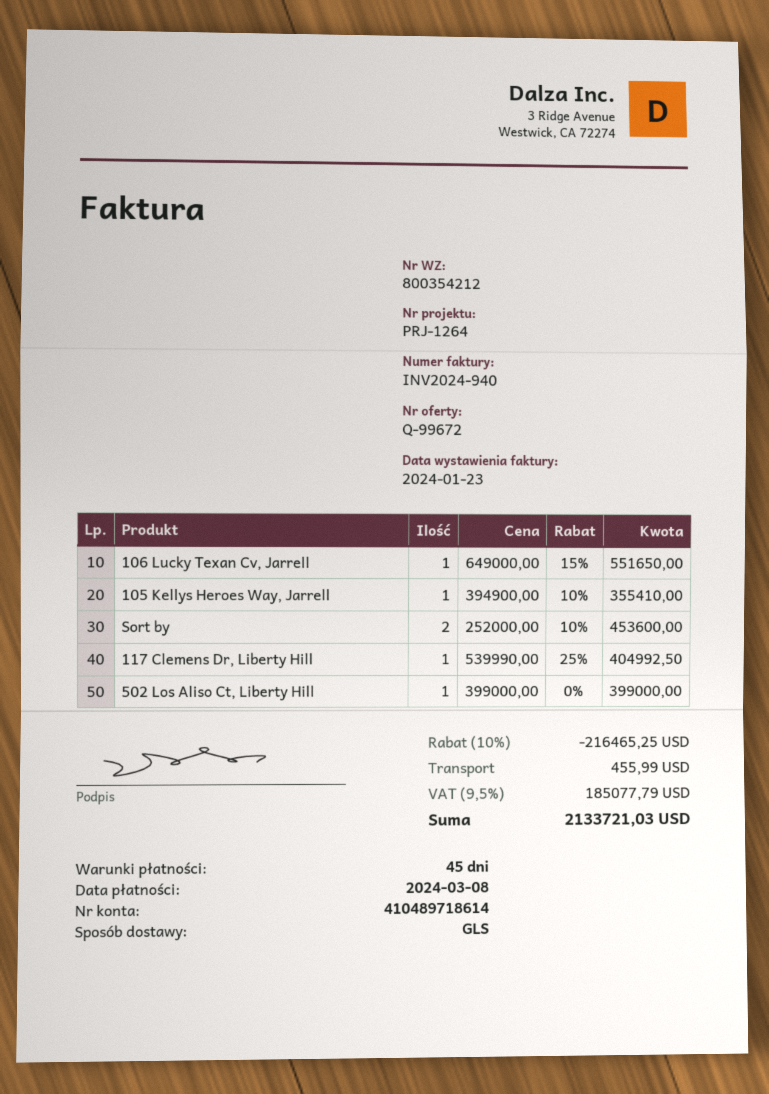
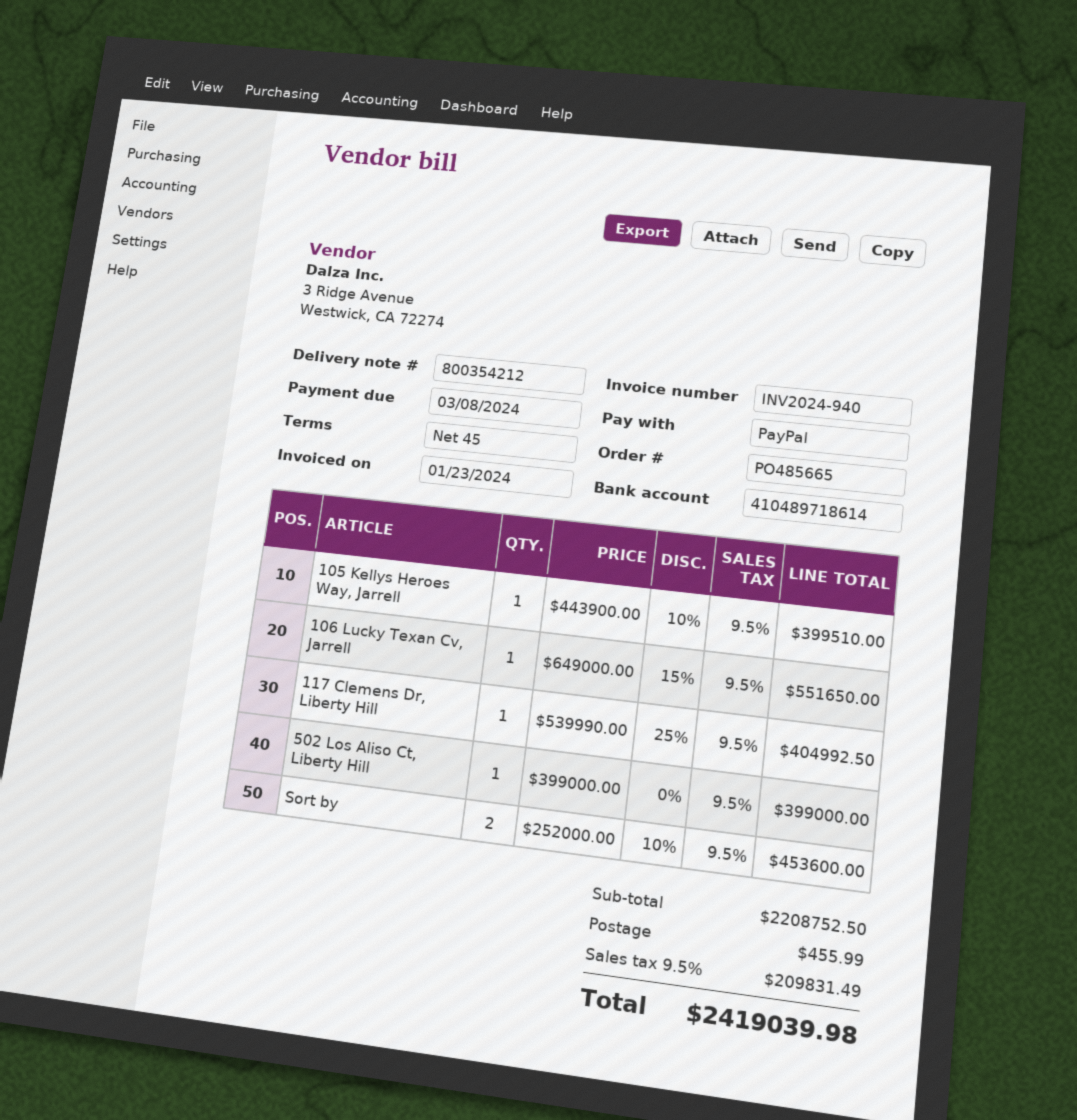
105 Kellys Heroes Way, Jarrell: 1 x 394900.00 - 10% = 355410.00 -> 1 x 443900.00 - 10% = 399510.00
discount: 10% = 216465.25 -> none
tax: 9.5% = 185077.79 -> 9.5% = 209831.49
total: 2133721.03 -> 2419039.98

